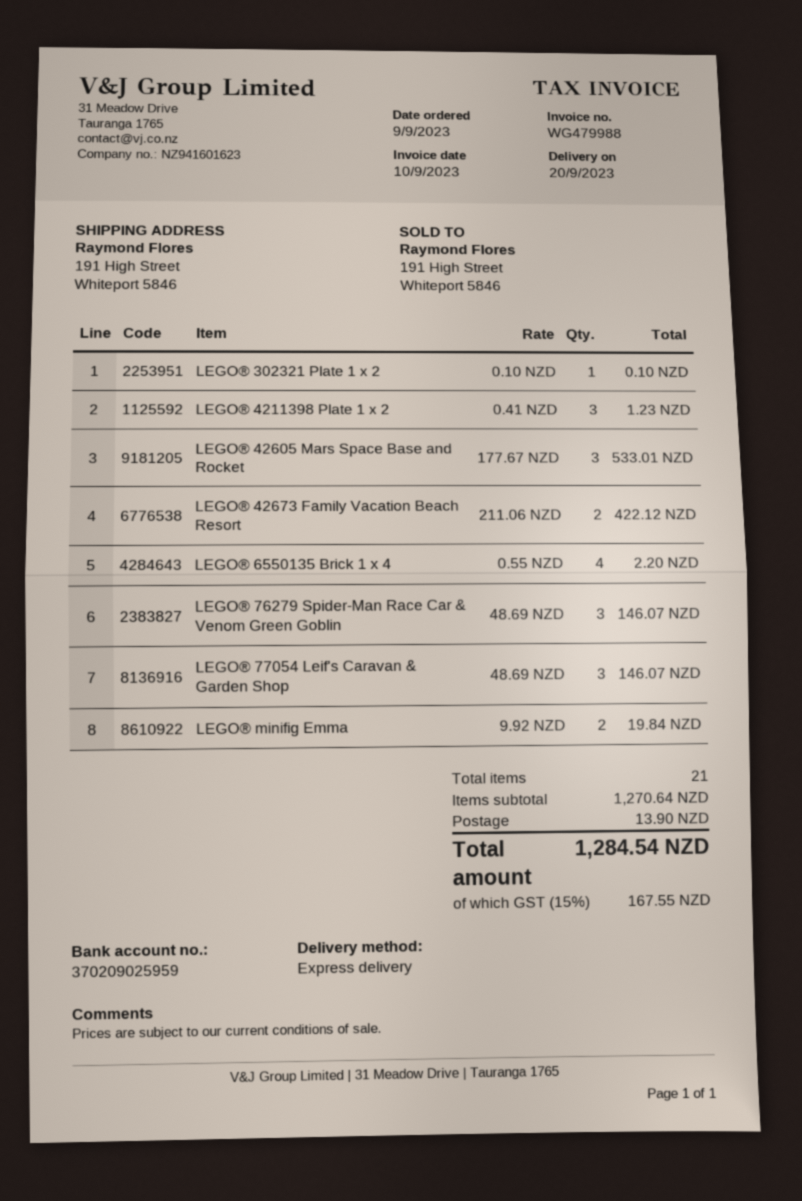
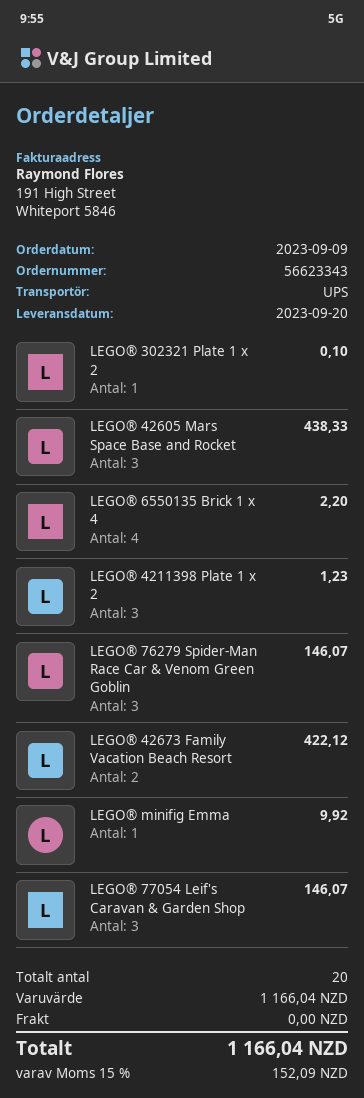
shipping method: express -> UPS
LEGO® 42605 Mars Space Base and Rocket: 3 for 533.01 -> 3 for 438.33
LEGO® minifig Emma: 2 for 19.84 -> 1 for 9.92
total quantity: 21 -> 20
subtotal: 1270.64 -> 1166.04
shipping: 13.90 -> 0.00
tax: 15% = 167.55 -> 15% = 152.09
total: 1284.54 -> 1166.04

